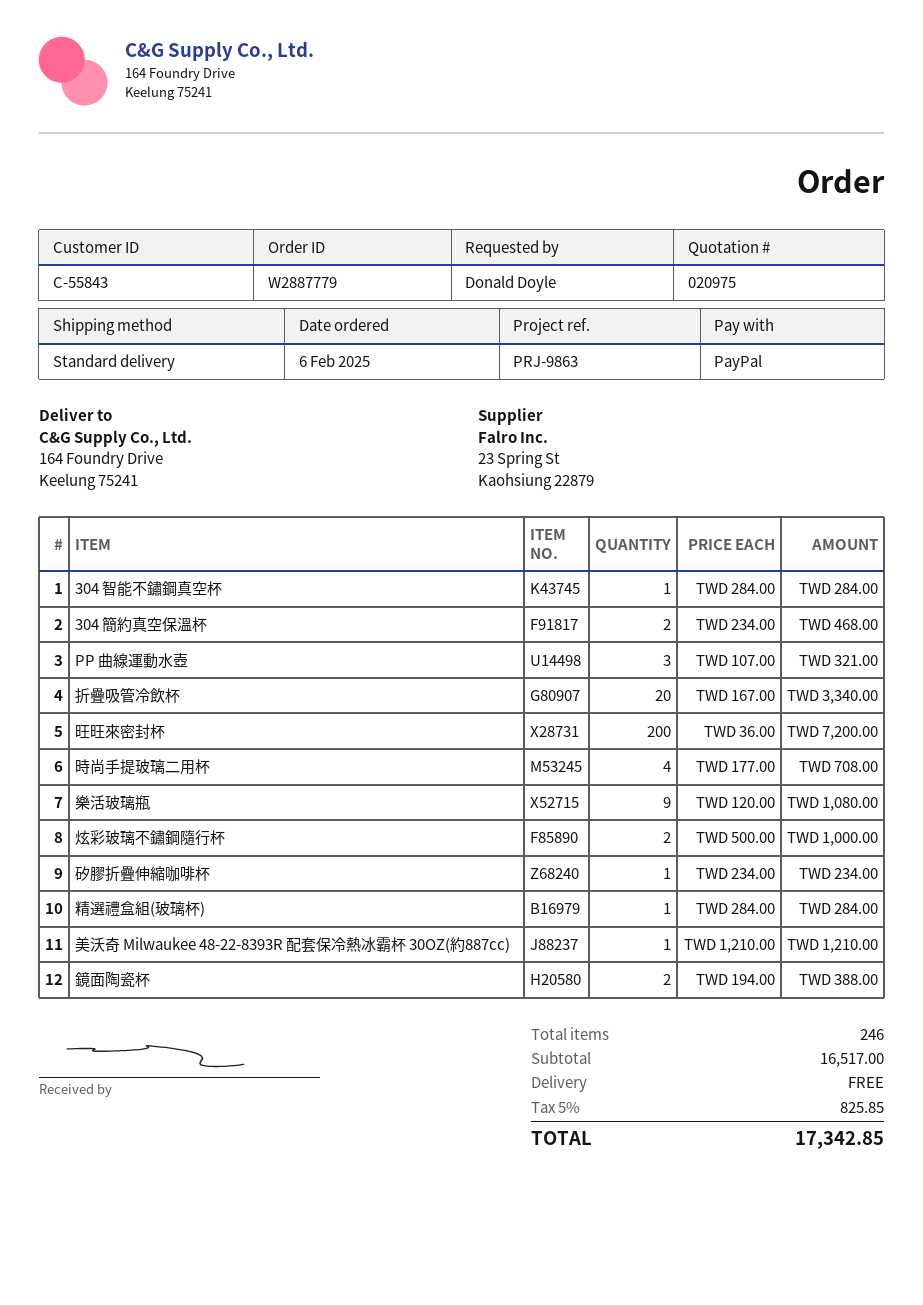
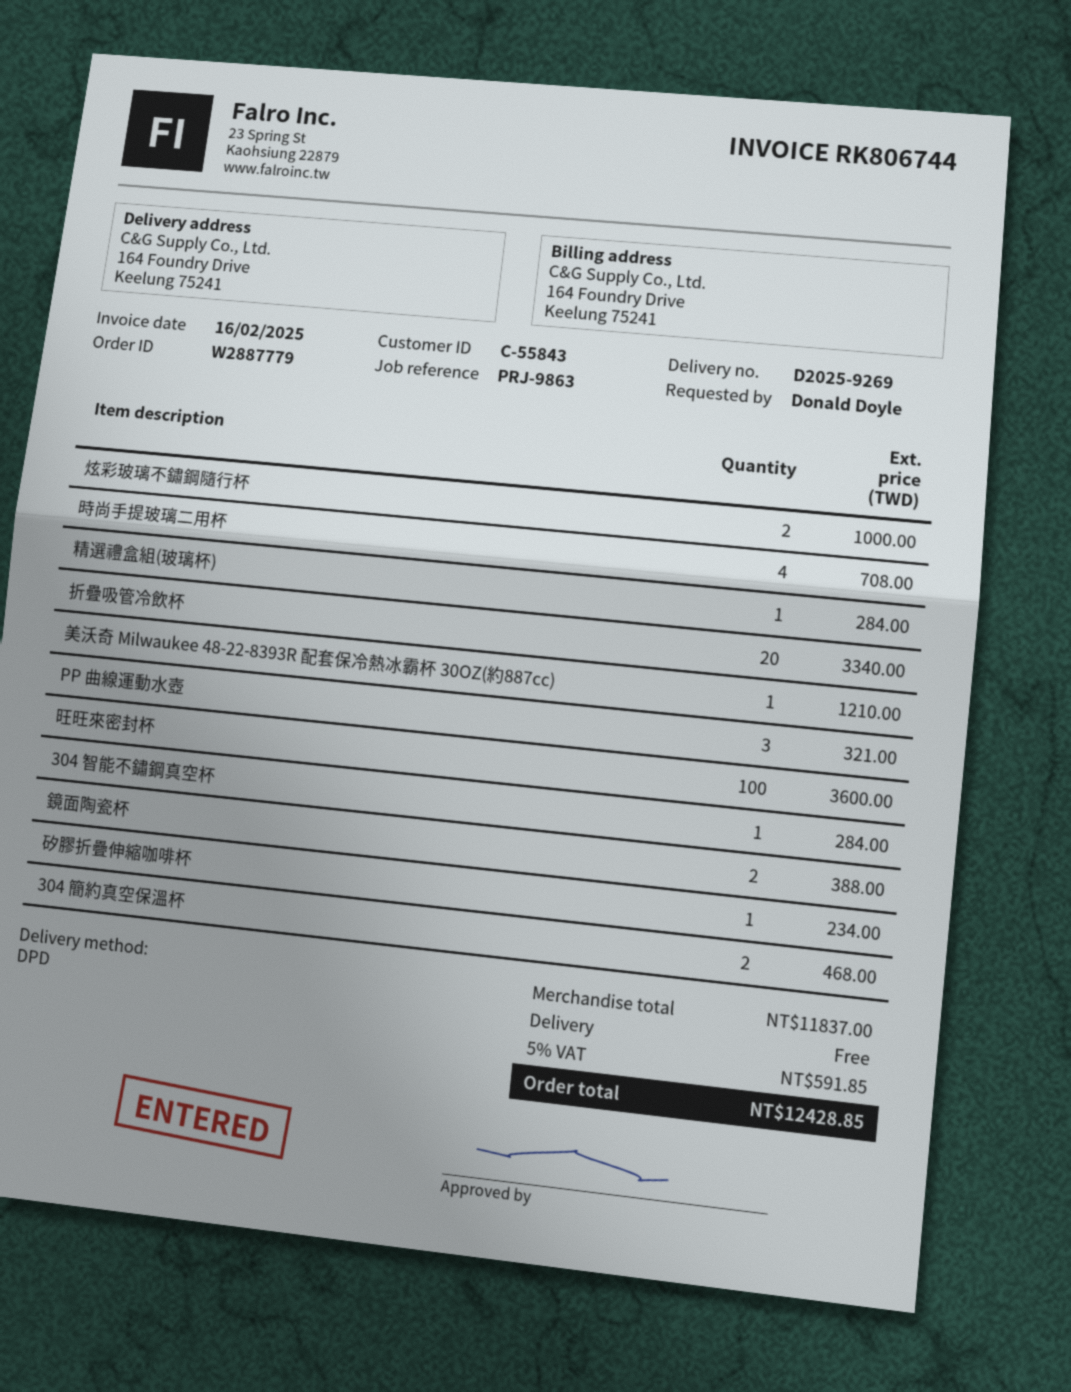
shipping method: standard -> DPD
旺旺來密封杯: 200 for 7200.00 -> 100 for 3600.00
樂活玻璃瓶: 9 for 1080.00 -> none
subtotal: 16517.00 -> 11837.00
tax: 5% = 825.85 -> 5% = 591.85
total: 17342.85 -> 12428.85

